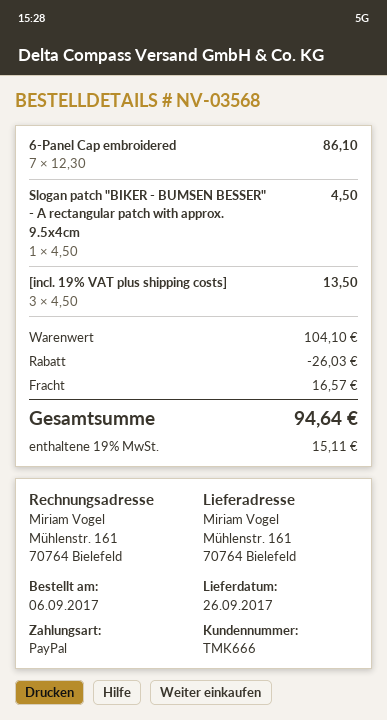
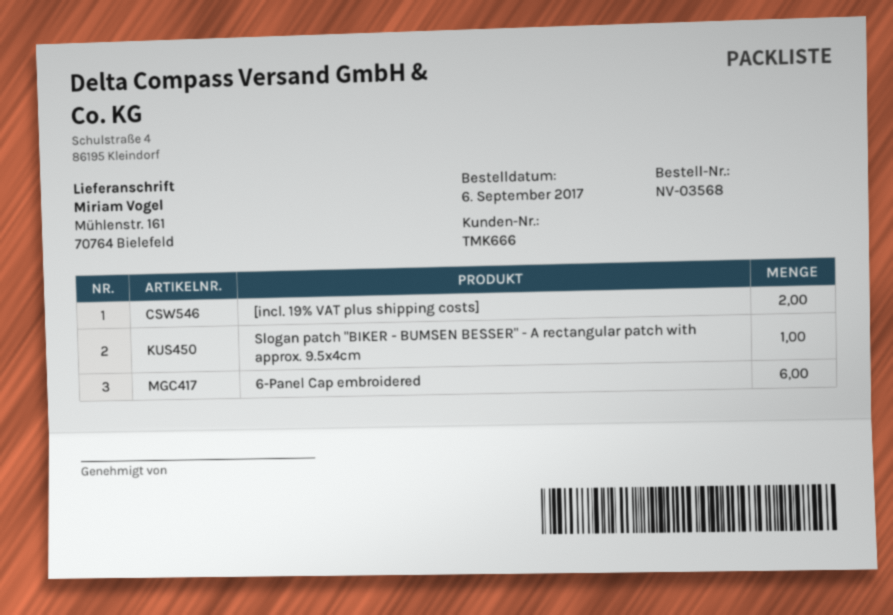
6-Panel Cap embroidered: 7 -> 6
[incl. 19% VAT plus shipping costs]: 3 -> 2

